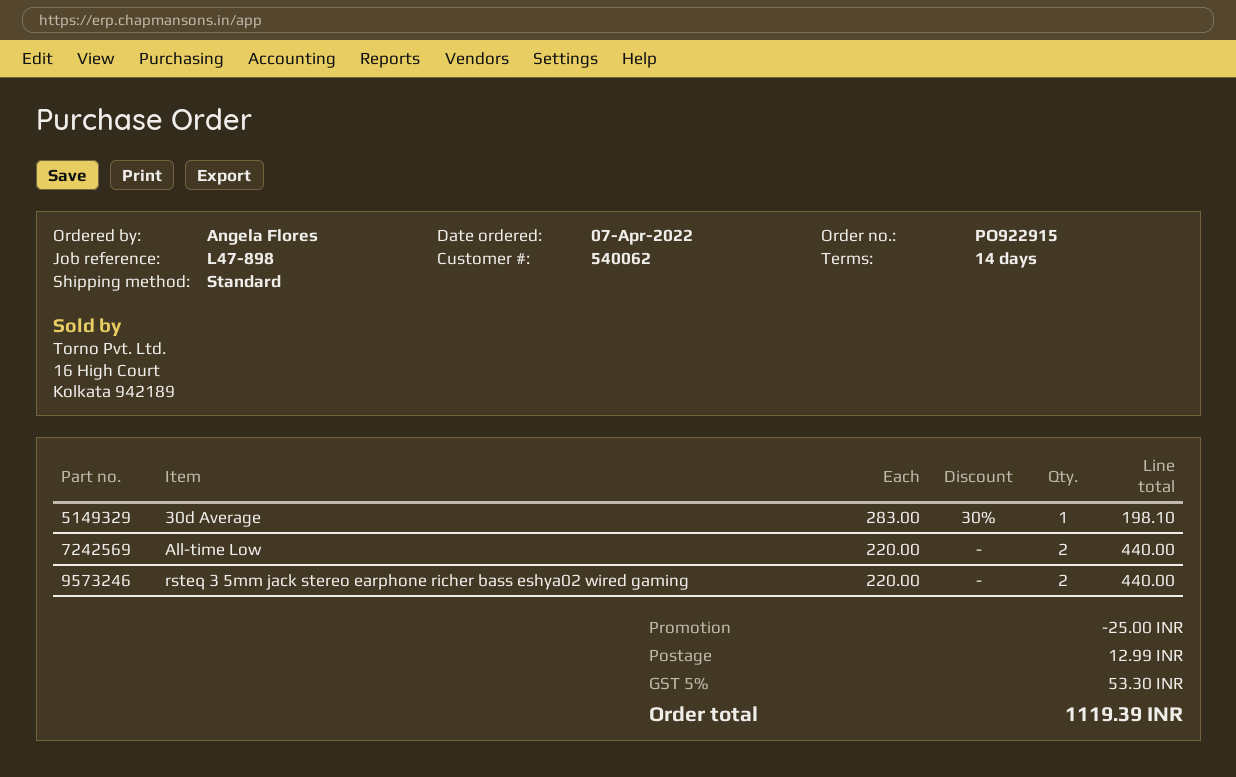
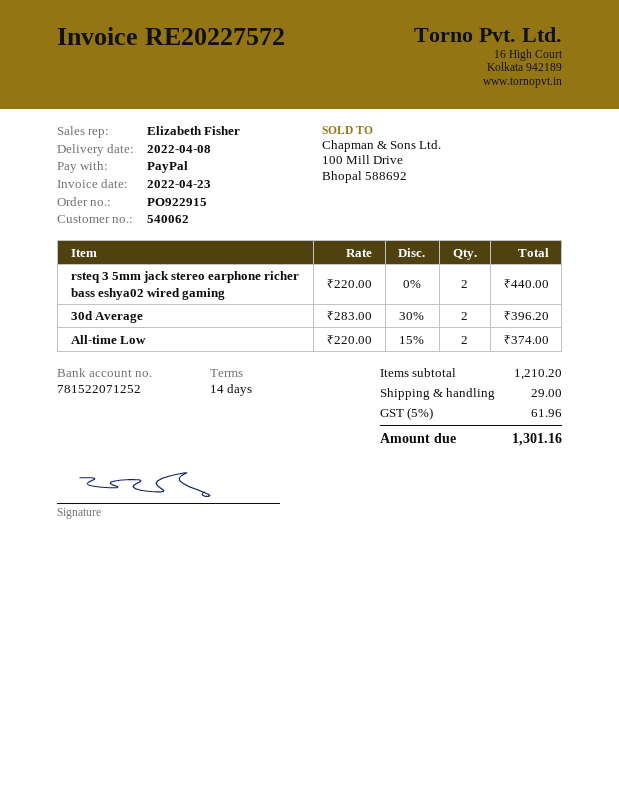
30d Average: 1 x 283.00 - 30% = 198.10 -> 2 x 283.00 - 30% = 396.20
All-time Low: 2 x 220.00 = 440.00 -> 2 x 220.00 - 15% = 374.00
discount: 25.00 -> none
shipping: 12.99 -> 29.00
tax: 5% = 53.30 -> 5% = 61.96
total: 1119.39 -> 1301.16

